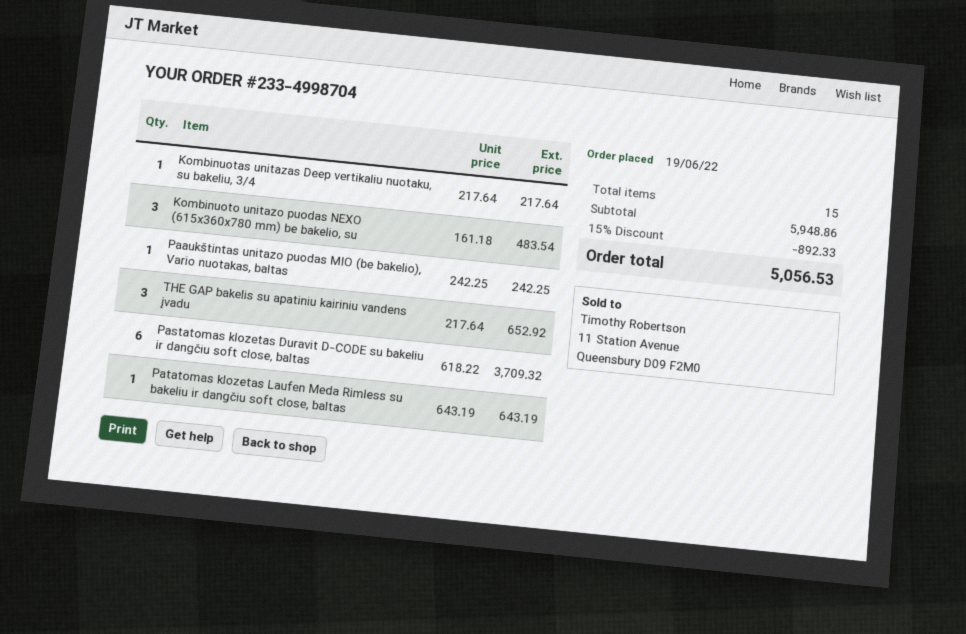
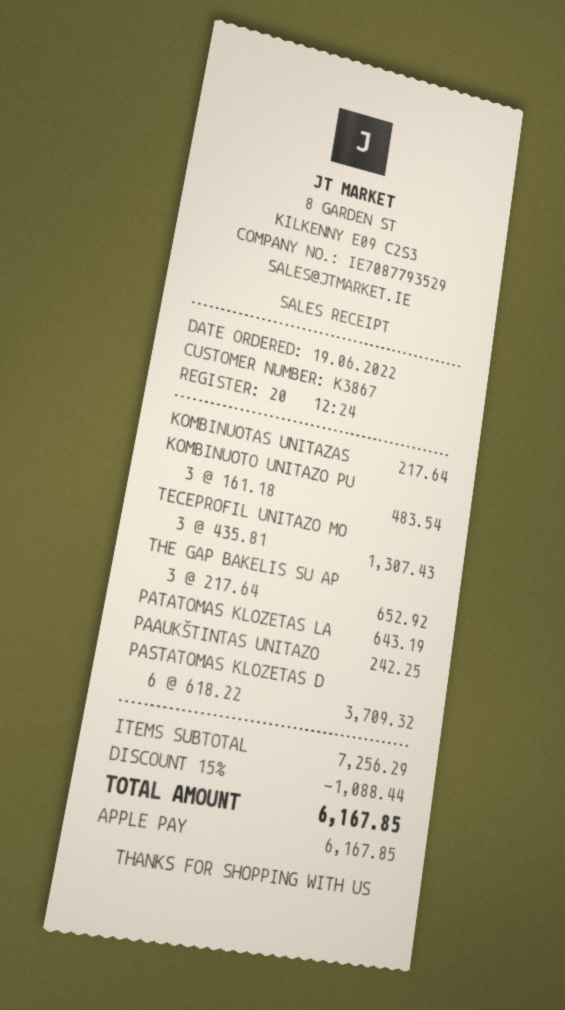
TECEPROFIL UNITAZO MO: none -> 3 x 435.81 = 1307.43
subtotal: 5948.86 -> 7256.29
discount: 15% = 892.33 -> 15% = 1088.44
total: 5056.53 -> 6167.85

